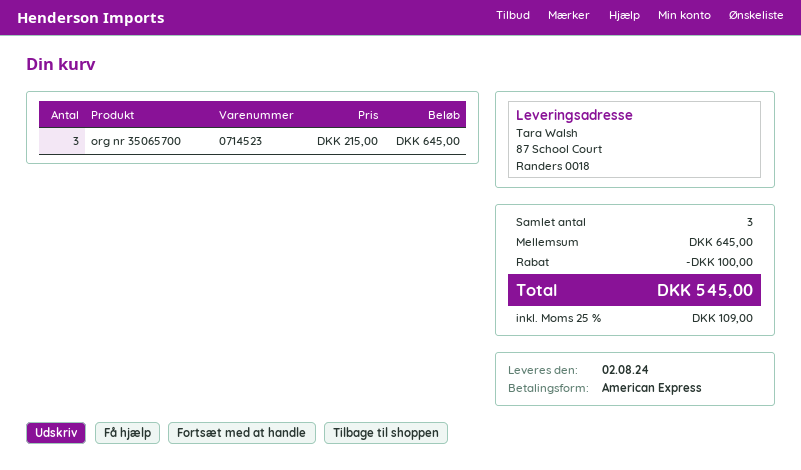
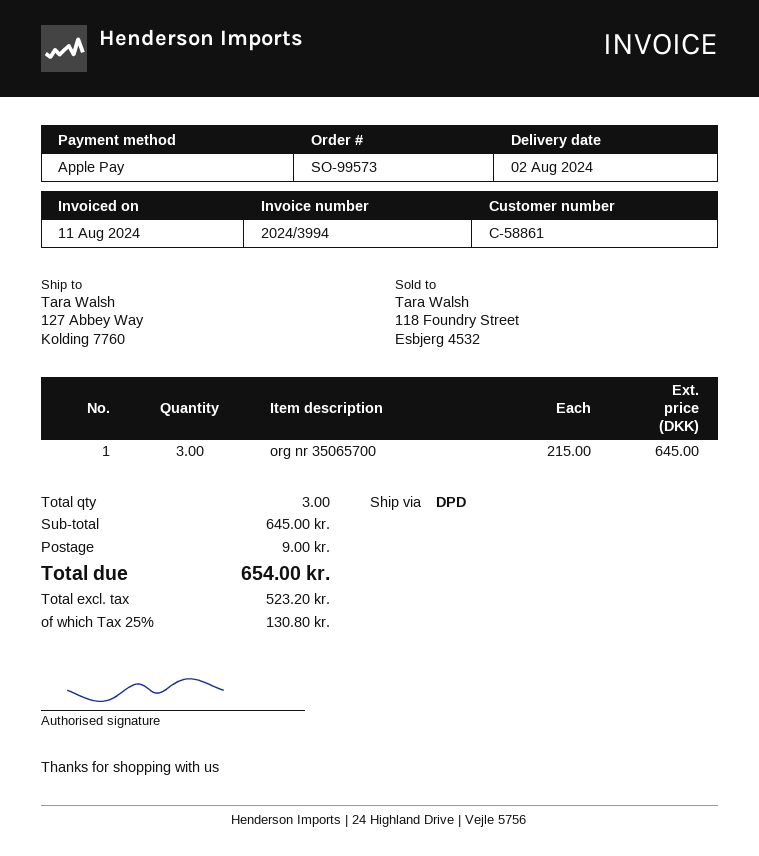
payment method: American Express -> Apple Pay
ship to: 87 School Court, Randers 0018 -> 127 Abbey Way, Kolding 7760
discount: 100.00 -> none
shipping: none -> 9.00
tax: 25% = 109.00 -> 25% = 130.80
total: 545.00 -> 654.00

